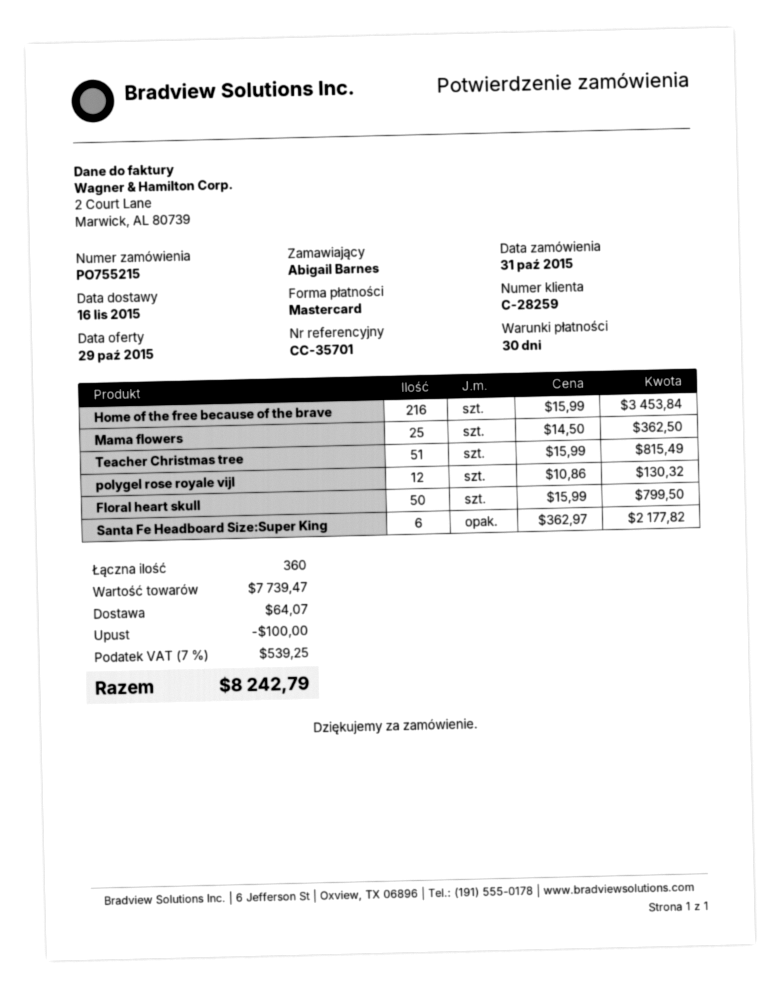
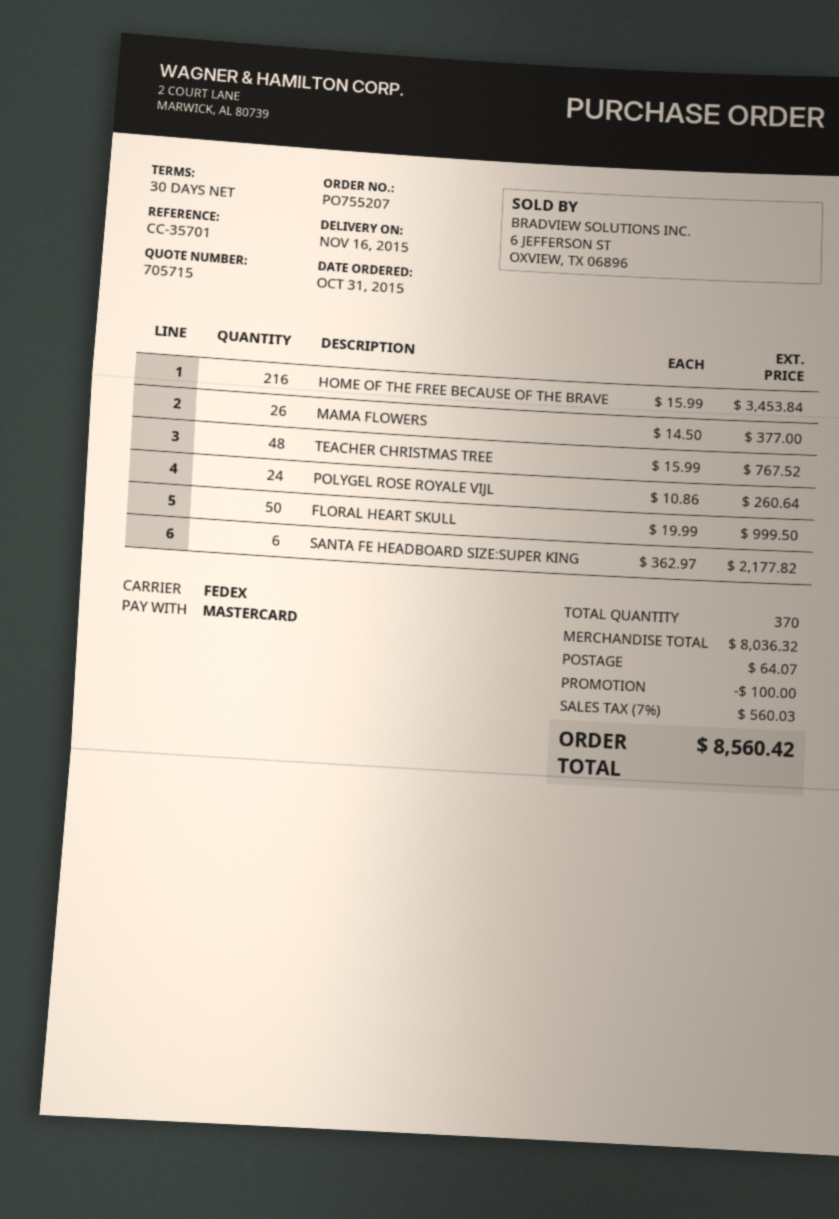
order number: PO755215 -> PO755207
Mama flowers: 25 x 14.50 = 362.50 -> 26 x 14.50 = 377.00
Teacher Christmas tree: 51 x 15.99 = 815.49 -> 48 x 15.99 = 767.52
polygel rose royale vijl: 12 x 10.86 = 130.32 -> 24 x 10.86 = 260.64
Floral heart skull: 50 x 15.99 = 799.50 -> 50 x 19.99 = 999.50
total quantity: 360 -> 370
subtotal: 7739.47 -> 8036.32
tax: 7% = 539.25 -> 7% = 560.03
total: 8242.79 -> 8560.42

